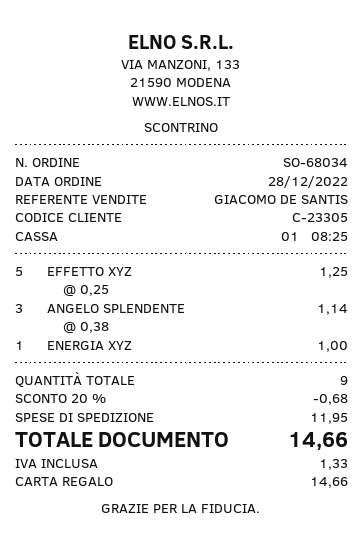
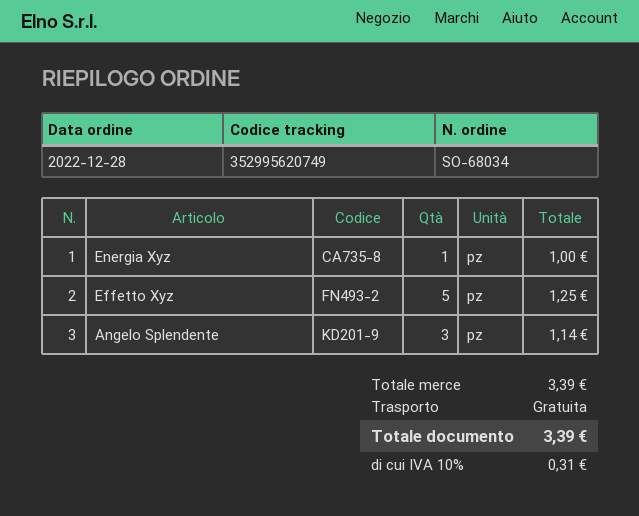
discount: 20% = 0.68 -> none
shipping: 11.95 -> 0.00
tax: 1.33 -> 0.31
total: 14.66 -> 3.39

